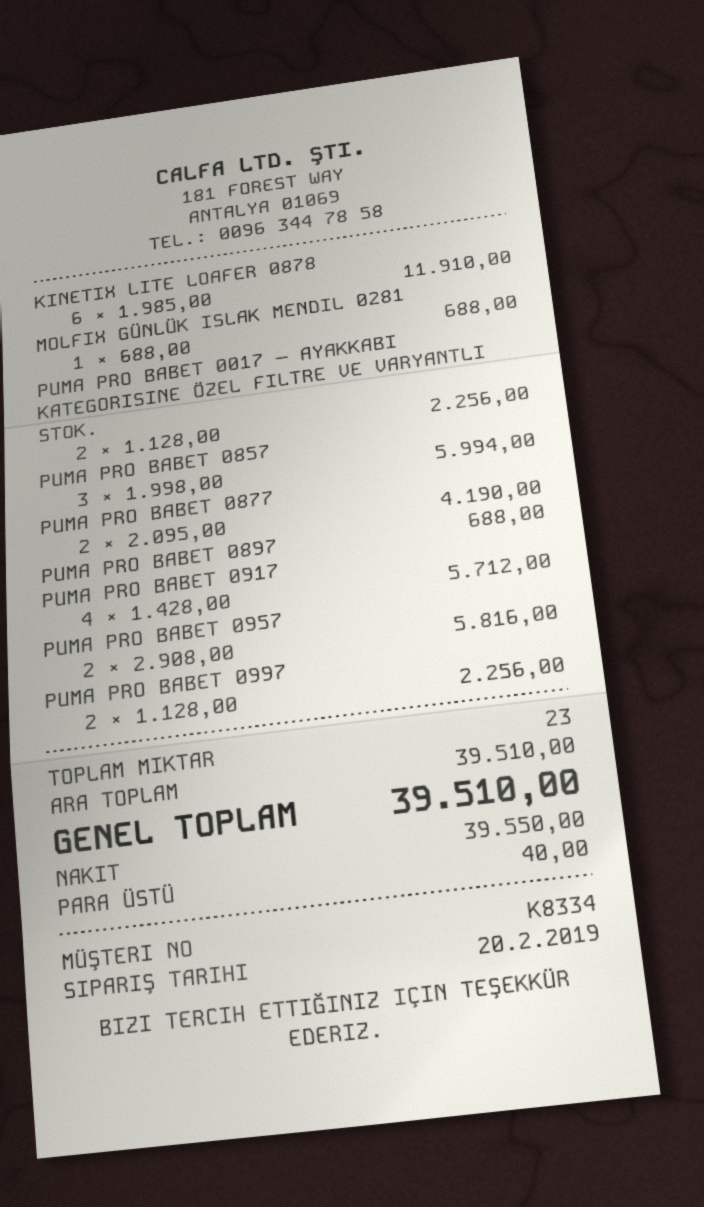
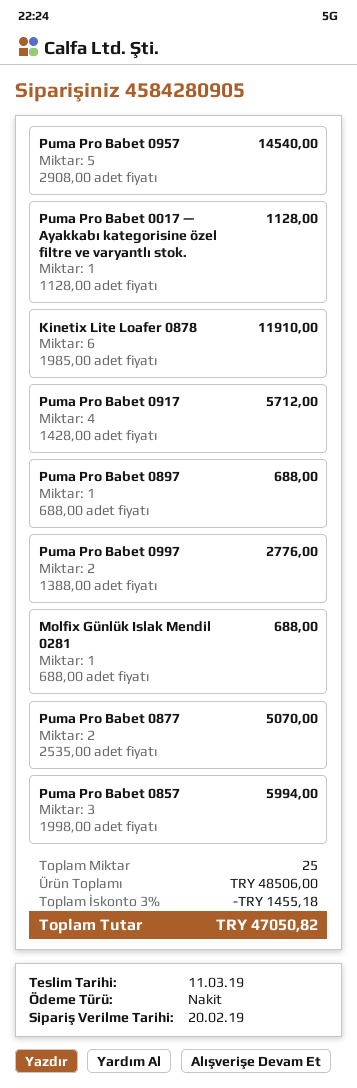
PUMA PRO BABET 0017 — AYAKKABI KATEGORISINE ÖZEL FILTRE VE VARYANTLI STOK.: 2 x 1128.00 = 2256.00 -> 1 x 1128.00 = 1128.00
PUMA PRO BABET 0877: 2 x 2095.00 = 4190.00 -> 2 x 2535.00 = 5070.00
PUMA PRO BABET 0957: 2 x 2908.00 = 5816.00 -> 5 x 2908.00 = 14540.00
PUMA PRO BABET 0997: 2 x 1128.00 = 2256.00 -> 2 x 1388.00 = 2776.00
total quantity: 23 -> 25
subtotal: 39510.00 -> 48506.00
discount: none -> 3% = 1455.18
total: 39510.00 -> 47050.82

